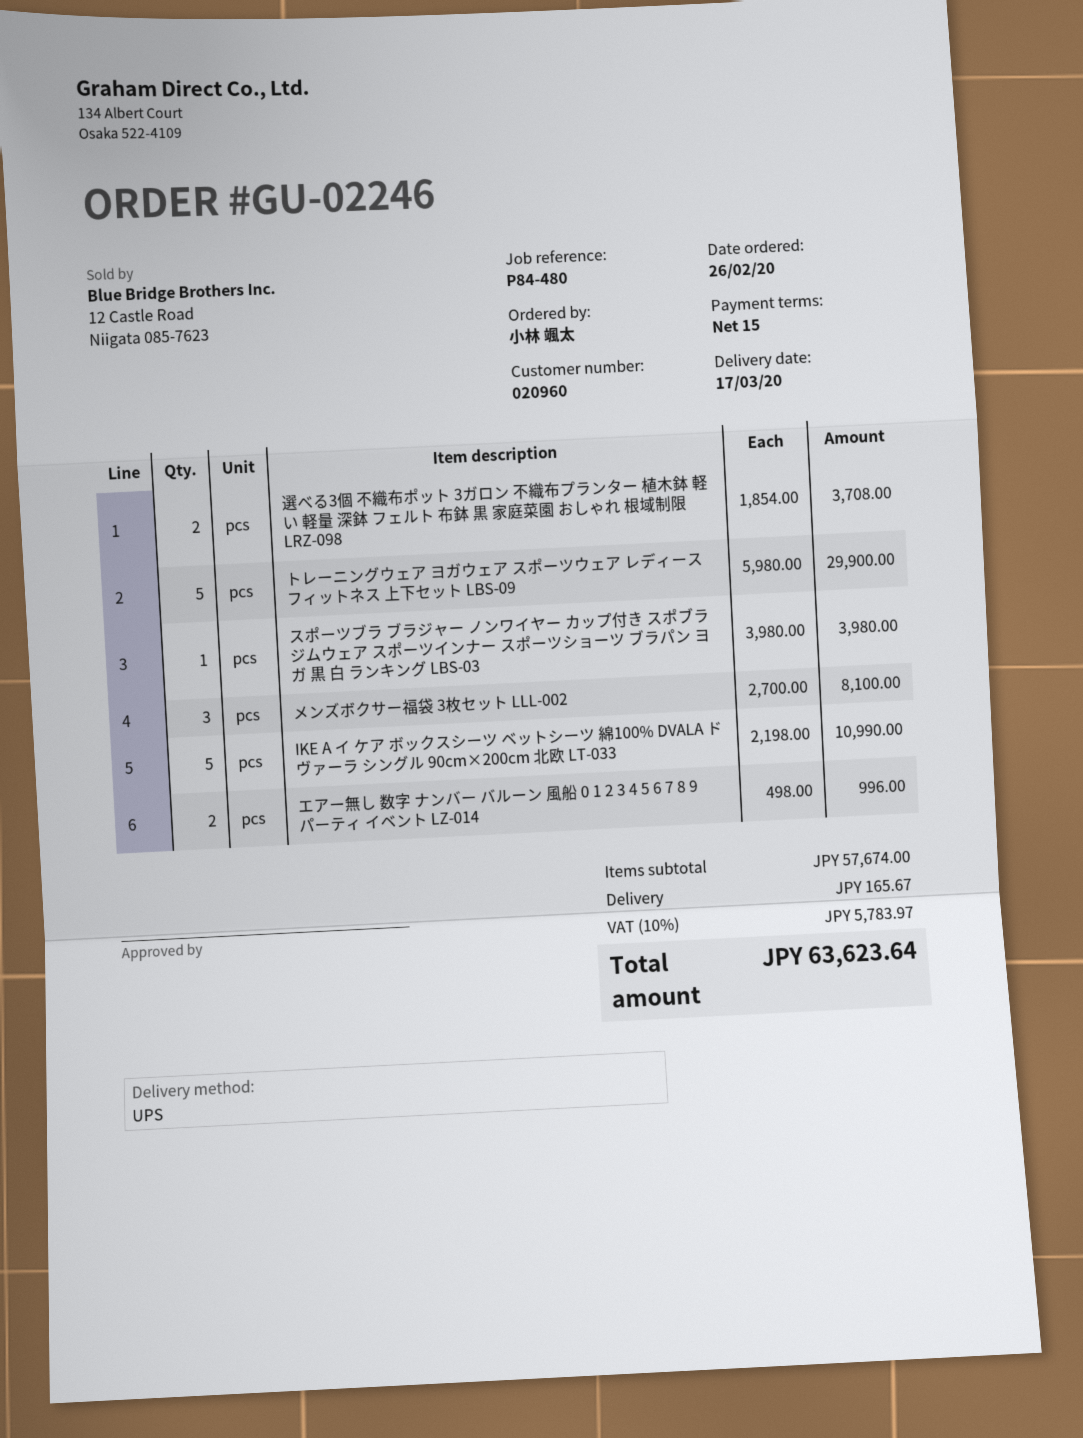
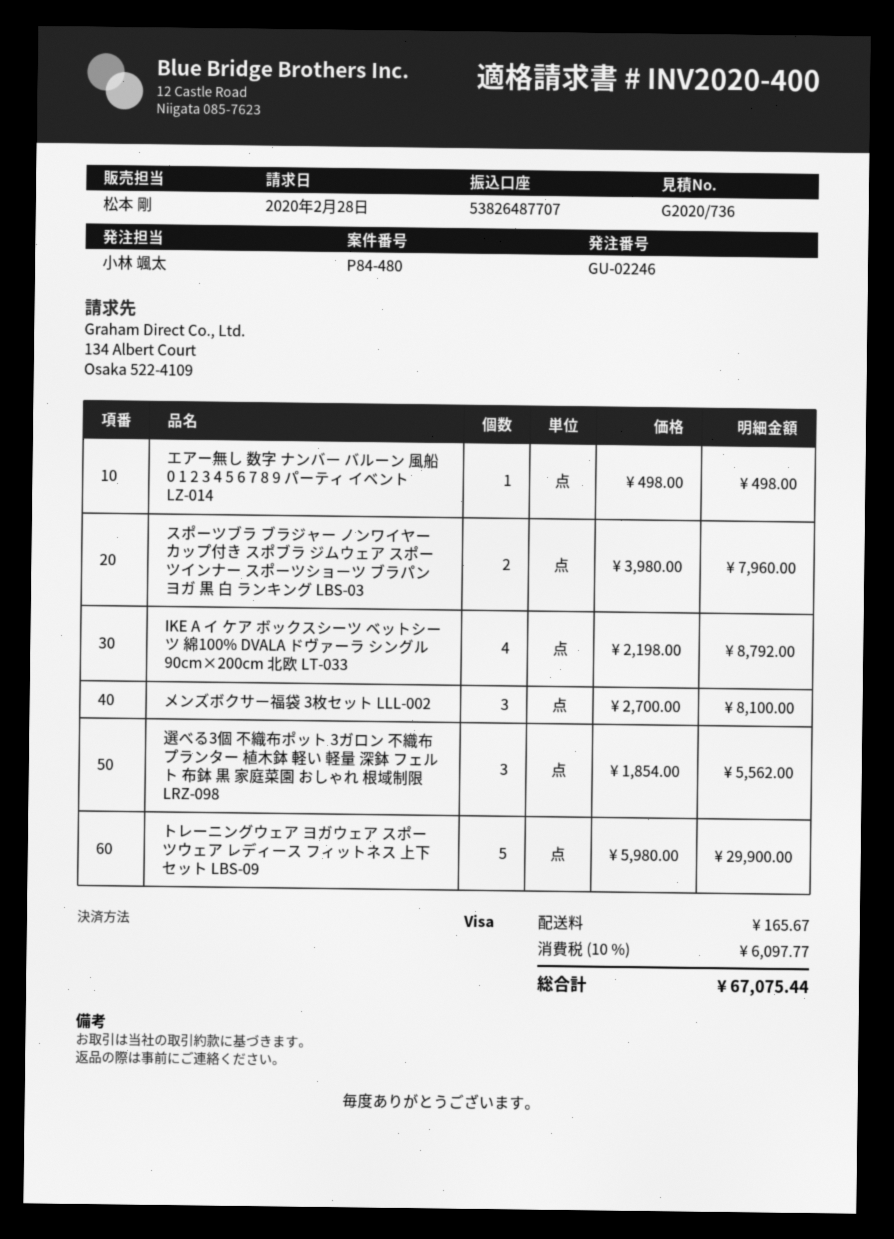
選べる3個 不織布ポット 3ガロン 不織布プランター 植木鉢 軽い 軽量 深鉢 フェルト 布鉢 黒 家庭菜園 おしゃれ 根域制限 LRZ-098: 2 x 1854.00 = 3708.00 -> 3 x 1854.00 = 5562.00
スポーツブラ ブラジャー ノンワイヤー カップ付き スポブラ ジムウェア スポーツインナー スポーツショーツ ブラパン ヨガ 黒 白 ランキング LBS-03: 1 x 3980.00 = 3980.00 -> 2 x 3980.00 = 7960.00
IKE A イ ケア ボックスシーツ ベットシーツ 綿100% DVALA ドヴァーラ シングル 90cm×200cm 北欧 LT-033: 5 x 2198.00 = 10990.00 -> 4 x 2198.00 = 8792.00
エアー無し 数字 ナンバー バルーン 風船 0 1 2 3 4 5 6 7 8 9 パーティ イベント LZ-014: 2 x 498.00 = 996.00 -> 1 x 498.00 = 498.00
tax: 10% = 5783.97 -> 10% = 6097.77
total: 63623.64 -> 67075.44

